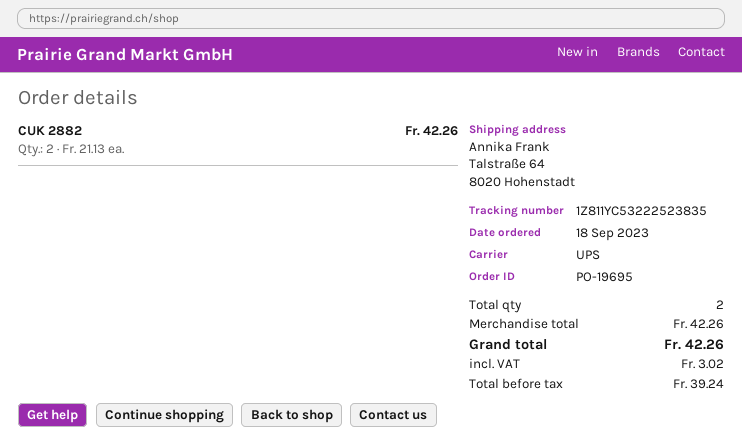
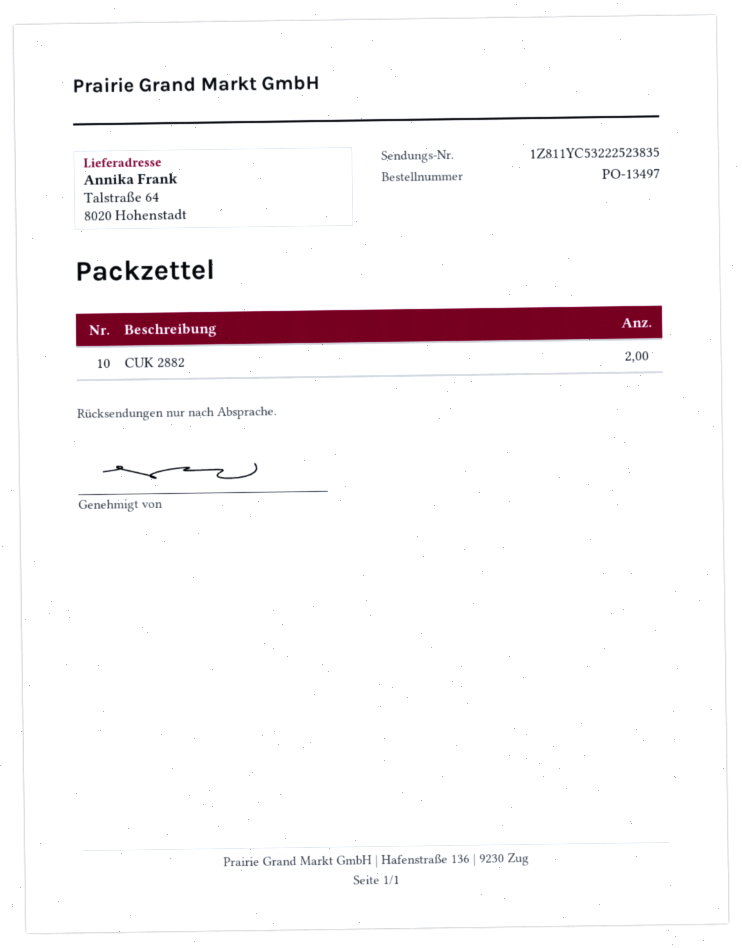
order number: PO-19695 -> PO-13497

